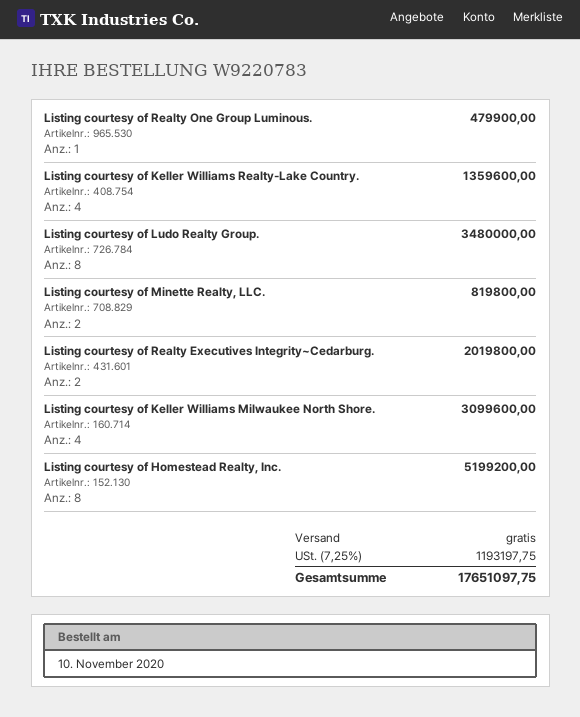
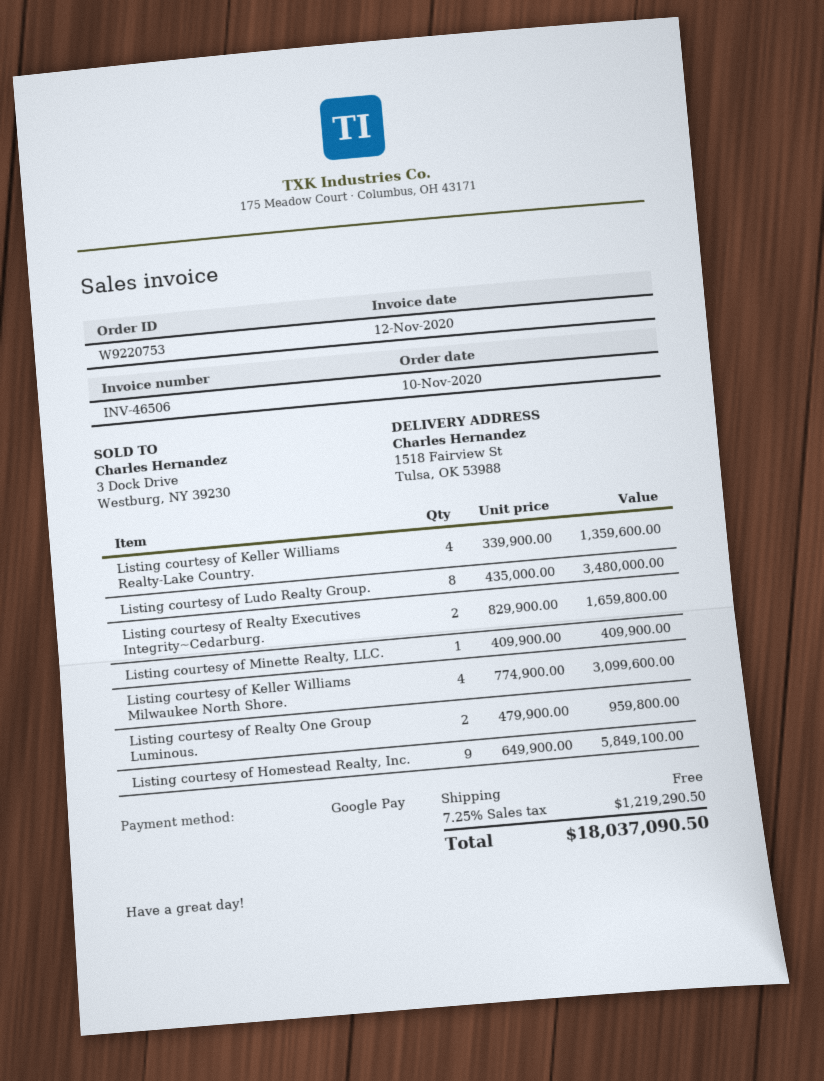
order number: W9220783 -> W9220753
Listing courtesy of Realty One Group Luminous.: 1 for 479900.00 -> 2 for 959800.00
Listing courtesy of Minette Realty, LLC.: 2 for 819800.00 -> 1 for 409900.00
Listing courtesy of Realty Executives Integrity~Cedarburg.: 2 for 2019800.00 -> 2 for 1659800.00
Listing courtesy of Homestead Realty, Inc.: 8 for 5199200.00 -> 9 for 5849100.00
tax: 7.25% = 1193197.75 -> 7.25% = 1219290.50
total: 17651097.75 -> 18037090.50

